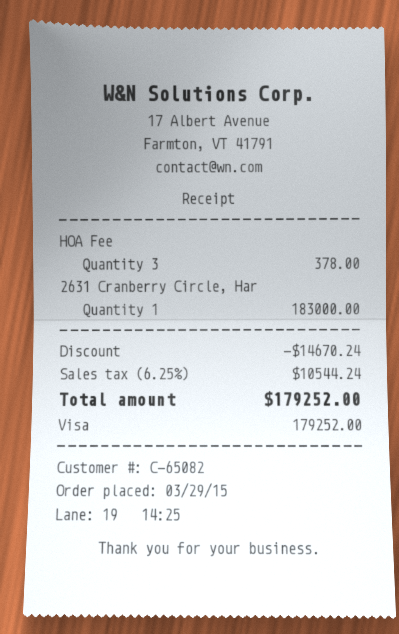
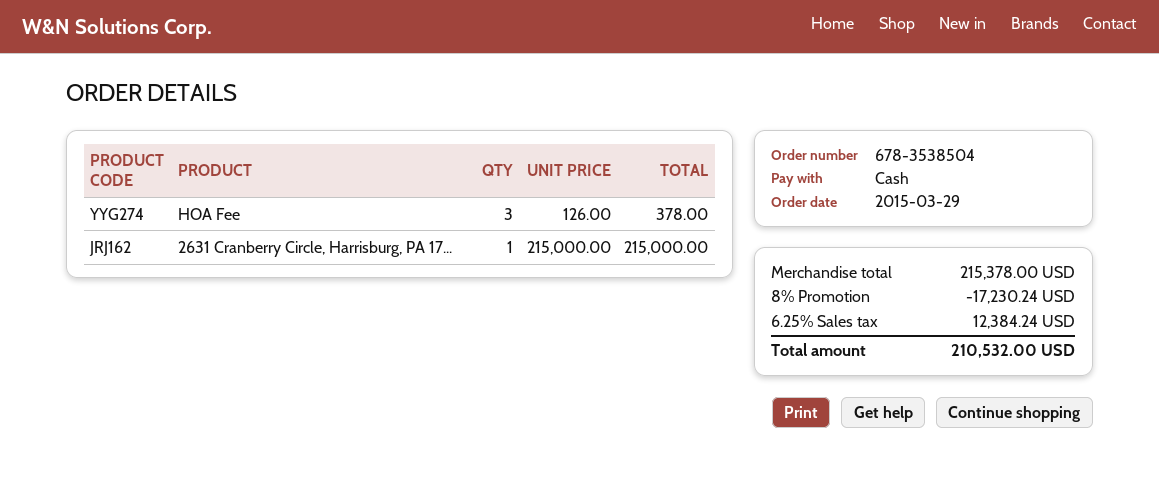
payment method: Visa -> cash
2631 Cranberry Circle, Har: 1 for 183000.00 -> 1 for 215000.00
discount: 14670.24 -> 17230.24
tax: 6.25% = 10544.24 -> 6.25% = 12384.24
total: 179252.00 -> 210532.00

